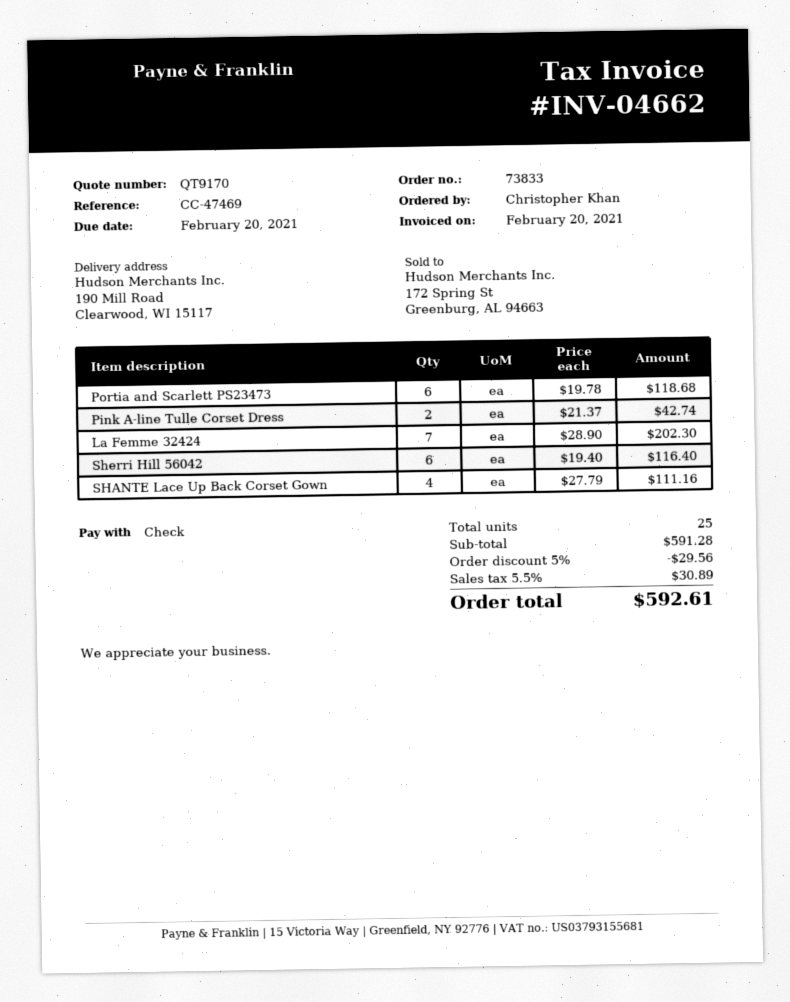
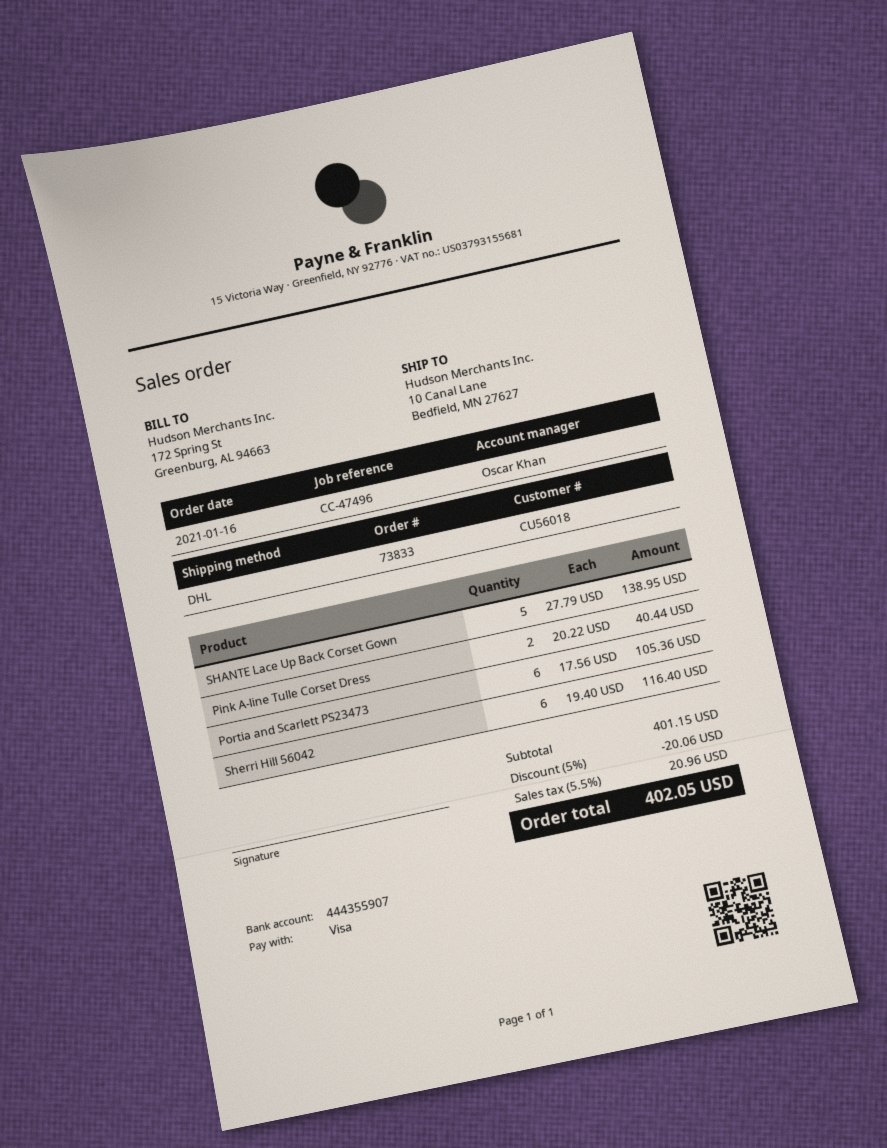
reference: CC-47469 -> CC-47496
payment method: cheque -> Visa
ship to: 190 Mill Road, Clearwood, WI 15117 -> 10 Canal Lane, Bedfield, MN 27627
Portia and Scarlett PS23473: 6 x 19.78 = 118.68 -> 6 x 17.56 = 105.36
Pink A-line Tulle Corset Dress: 2 x 21.37 = 42.74 -> 2 x 20.22 = 40.44
La Femme 32424: 7 x 28.90 = 202.30 -> none
SHANTE Lace Up Back Corset Gown: 4 x 27.79 = 111.16 -> 5 x 27.79 = 138.95
subtotal: 591.28 -> 401.15
discount: 5% = 29.56 -> 5% = 20.06
tax: 5.5% = 30.89 -> 5.5% = 20.96
total: 592.61 -> 402.05

